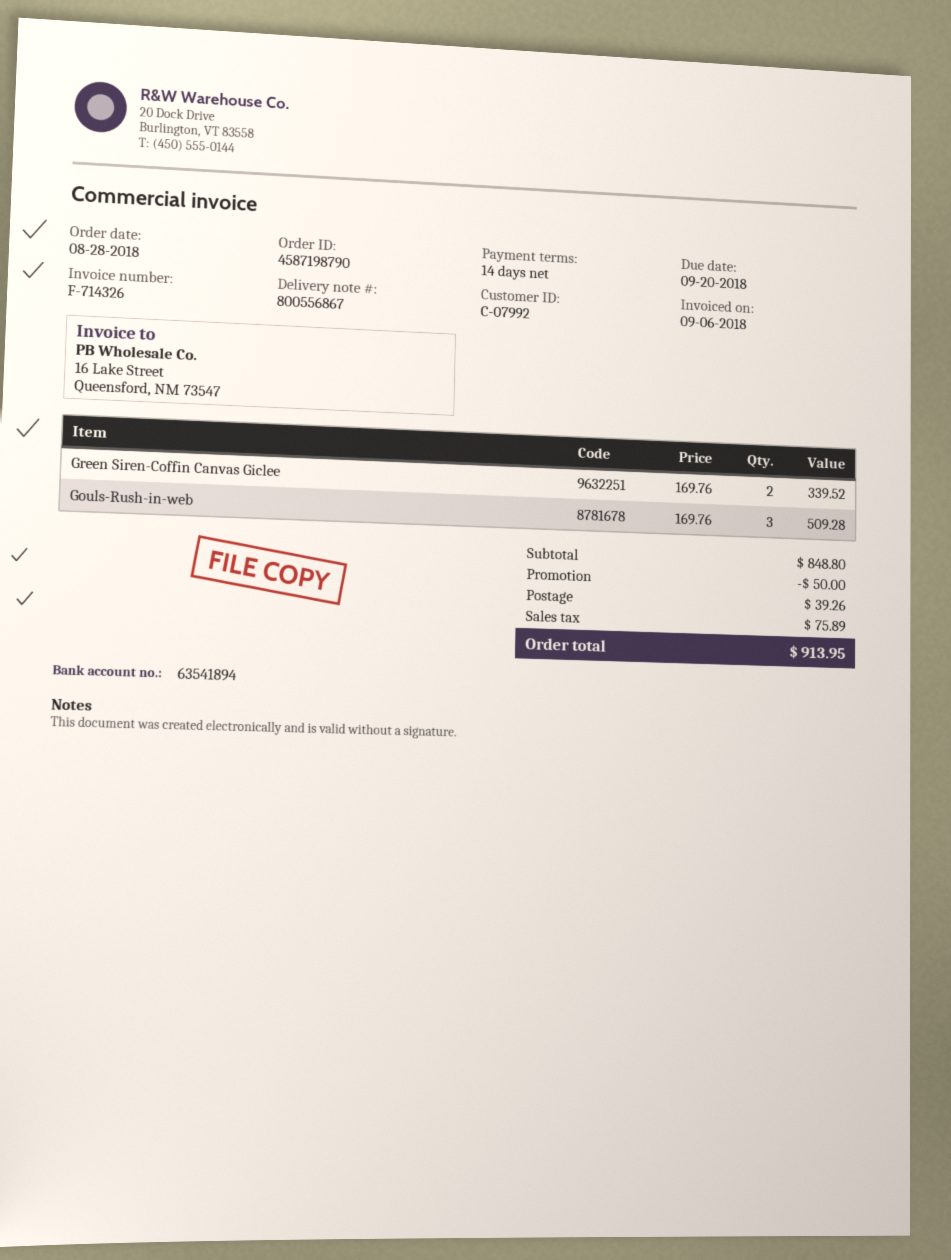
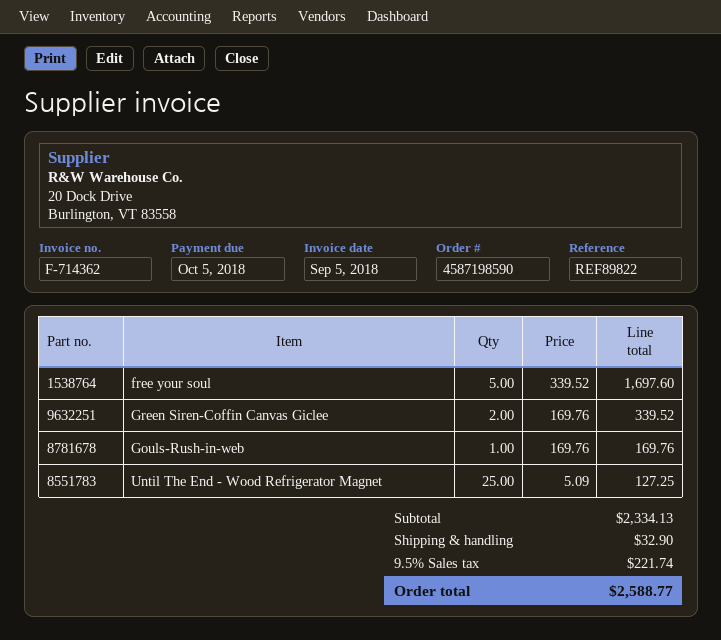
order number: 4587198790 -> 4587198590
invoice number: F-714326 -> F-714362
invoice date: 2018-09-06 -> 2018-09-05
due date: 2018-09-20 -> 2018-10-05
Gouls-Rush-in-web: 3 x 169.76 = 509.28 -> 1 x 169.76 = 169.76
free your soul: none -> 5 x 339.52 = 1697.60
Until The End - Wood Refrigerator Magnet: none -> 25 x 5.09 = 127.25
subtotal: 848.80 -> 2334.13
discount: 50.00 -> none
shipping: 39.26 -> 32.90
tax: 75.89 -> 221.74
total: 913.95 -> 2588.77

